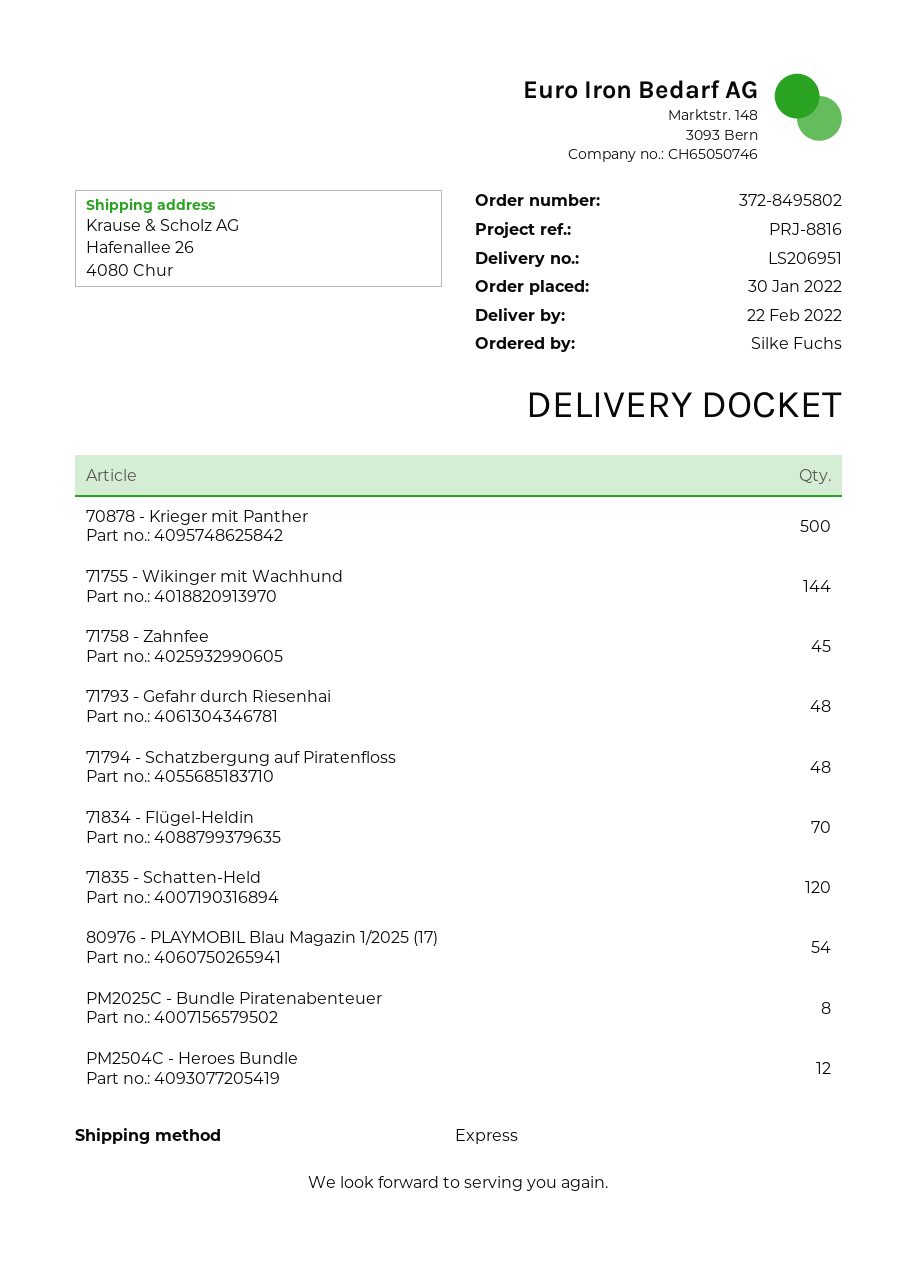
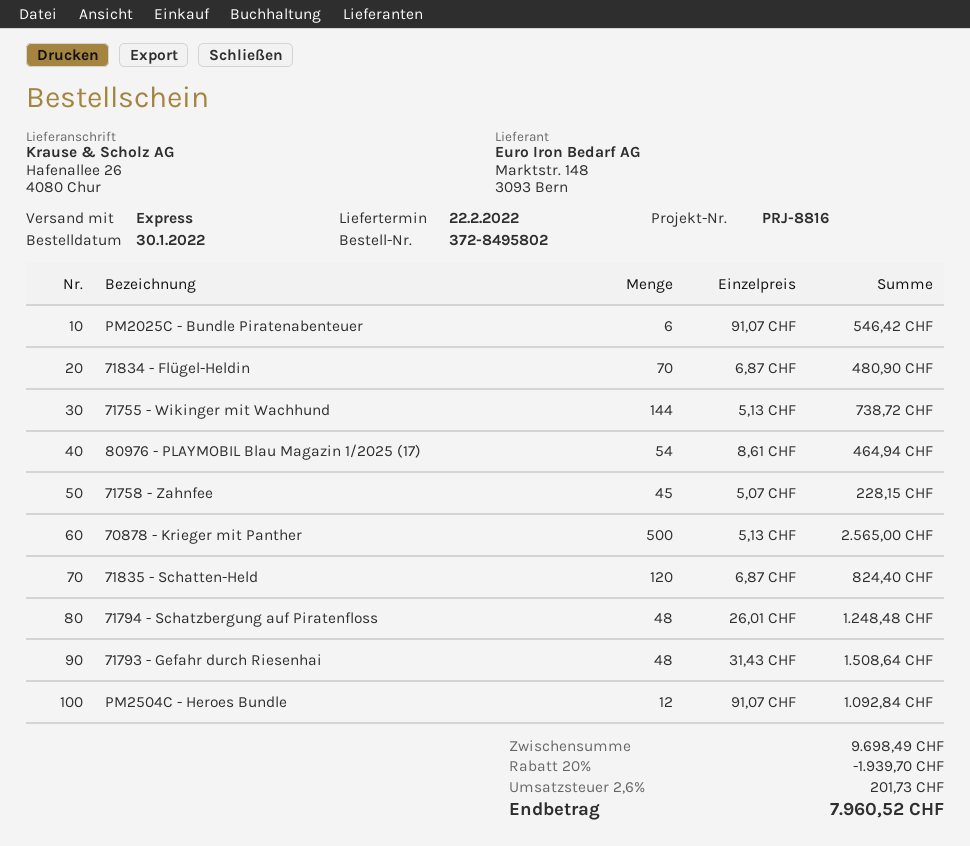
PM2025C - Bundle Piratenabenteuer: 8 -> 6

